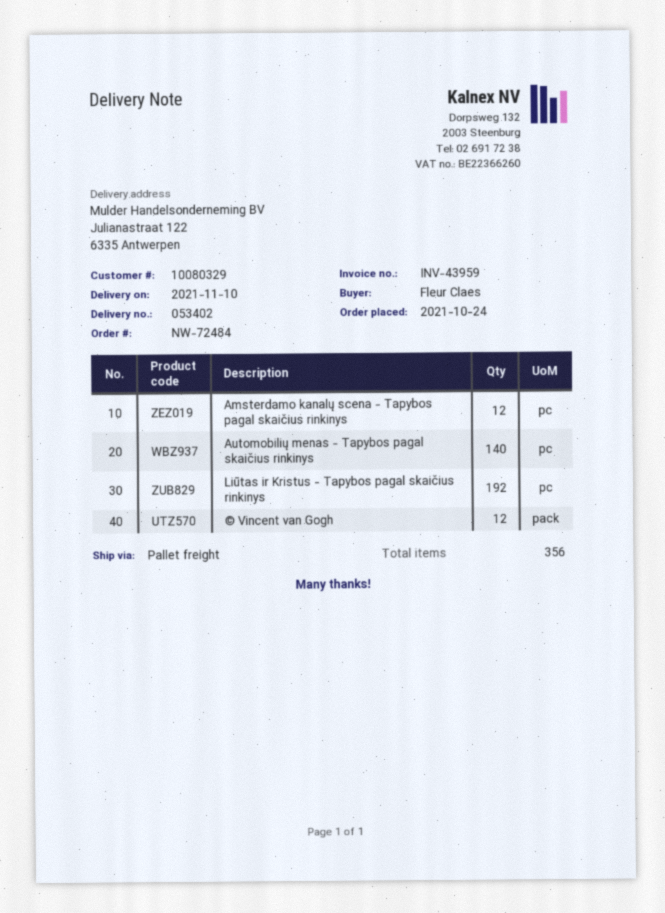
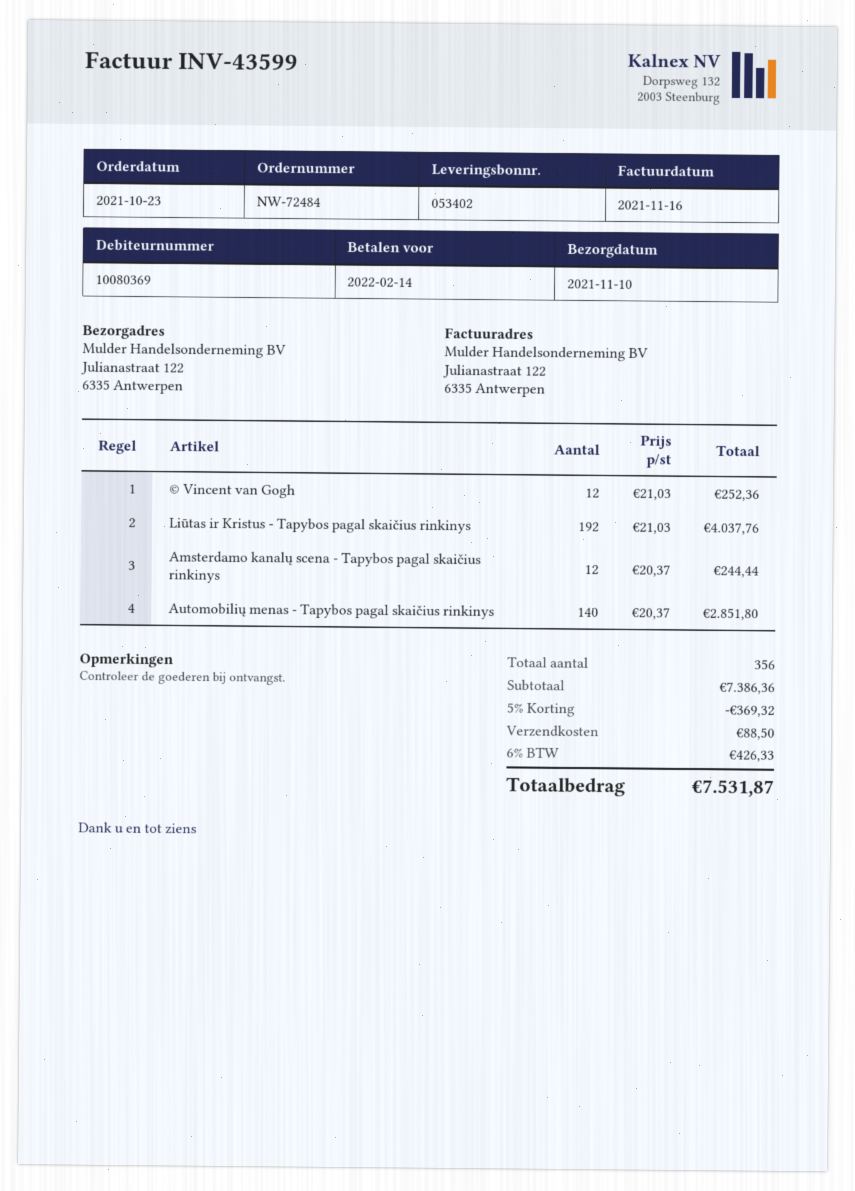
order date: 2021-10-24 -> 2021-10-23
invoice number: INV-43959 -> INV-43599
customer number: 10080329 -> 10080369

